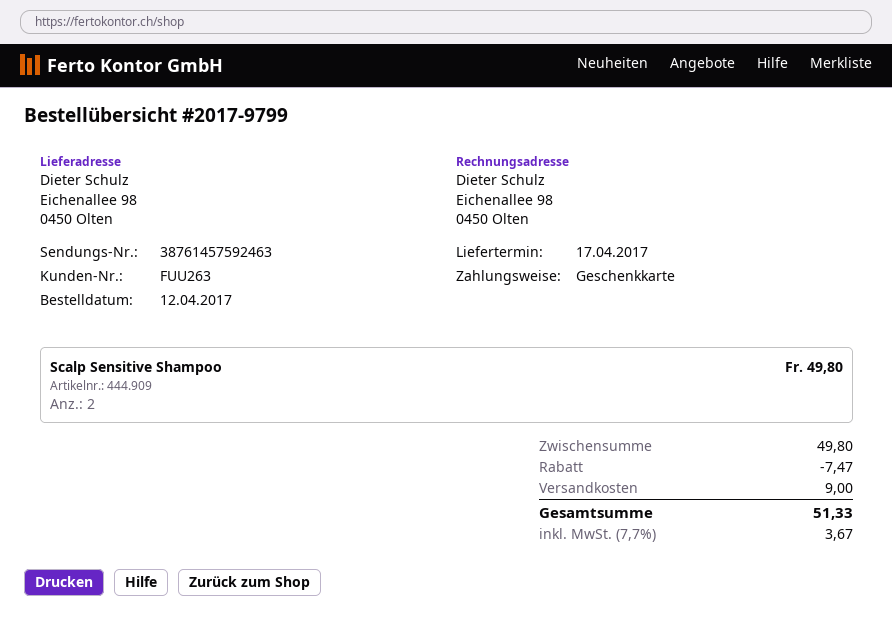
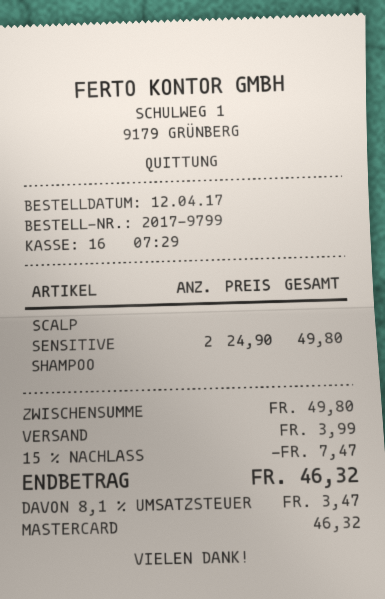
payment method: gift card -> Mastercard
shipping: 9.00 -> 3.99
tax: 7.7% = 3.67 -> 8.1% = 3.47
total: 51.33 -> 46.32

